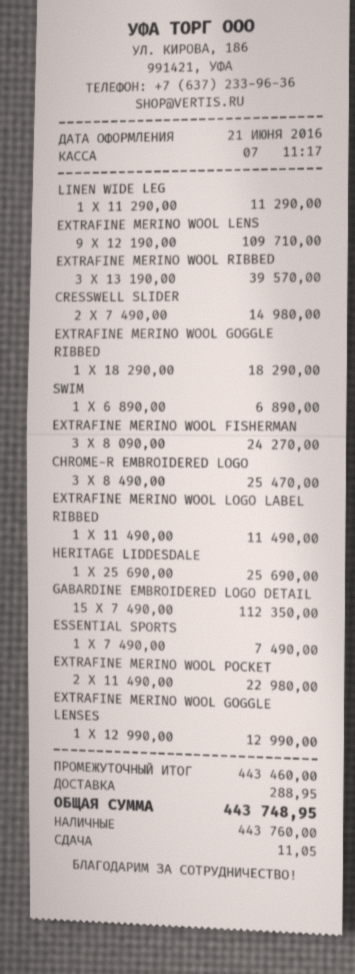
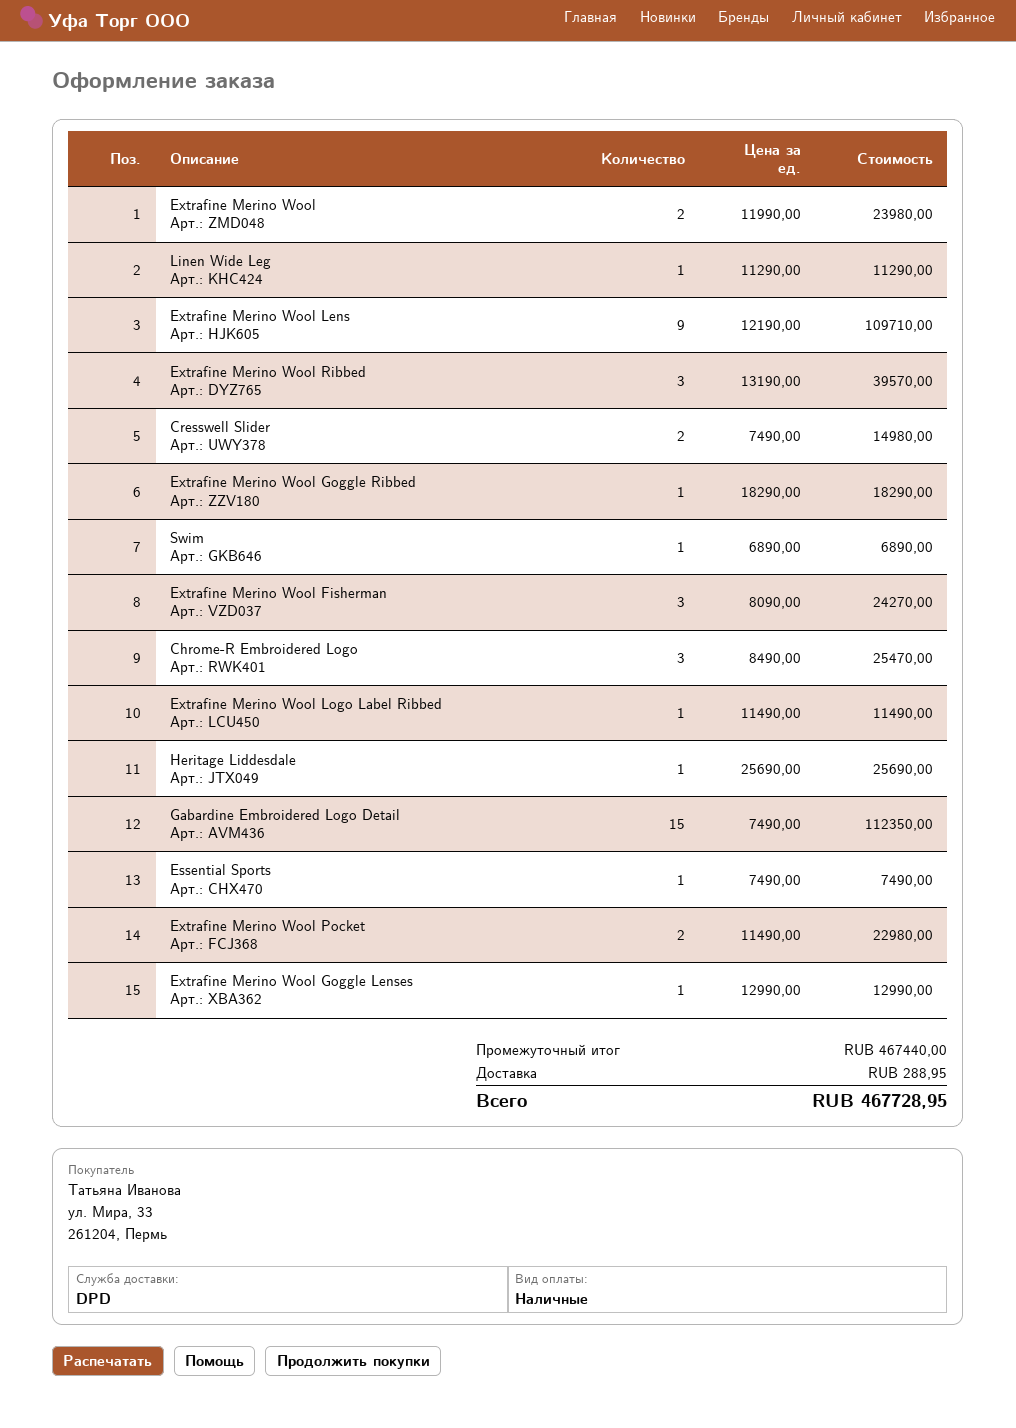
Extrafine Merino Wool: none -> 2 x 11990.00 = 23980.00
subtotal: 443460.00 -> 467440.00
total: 443748.95 -> 467728.95

